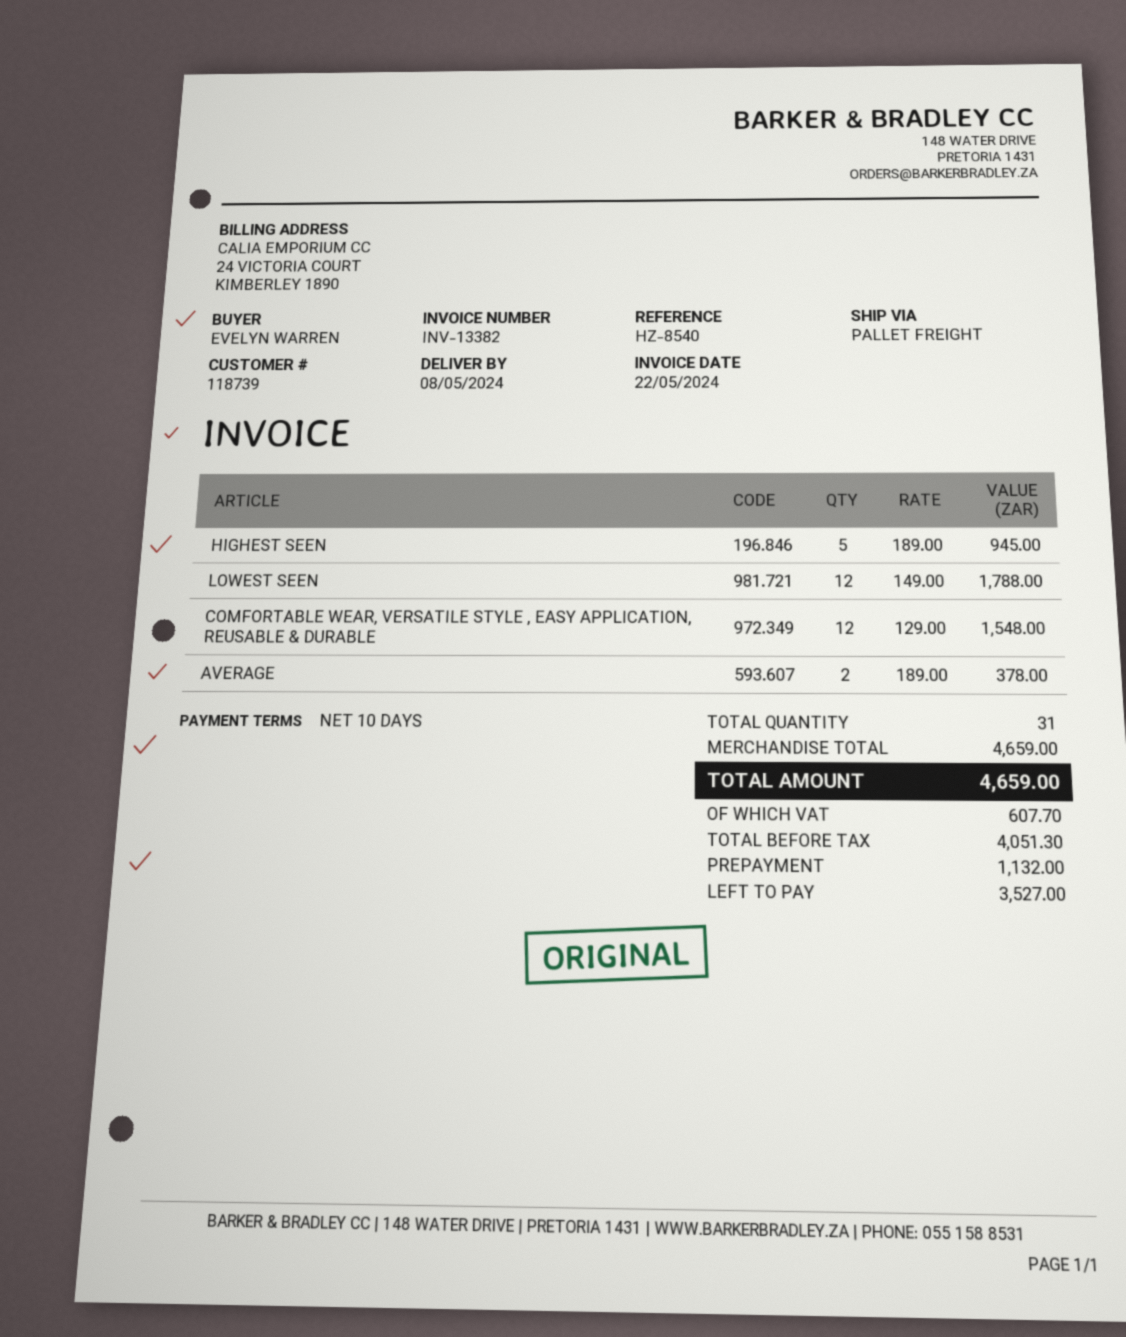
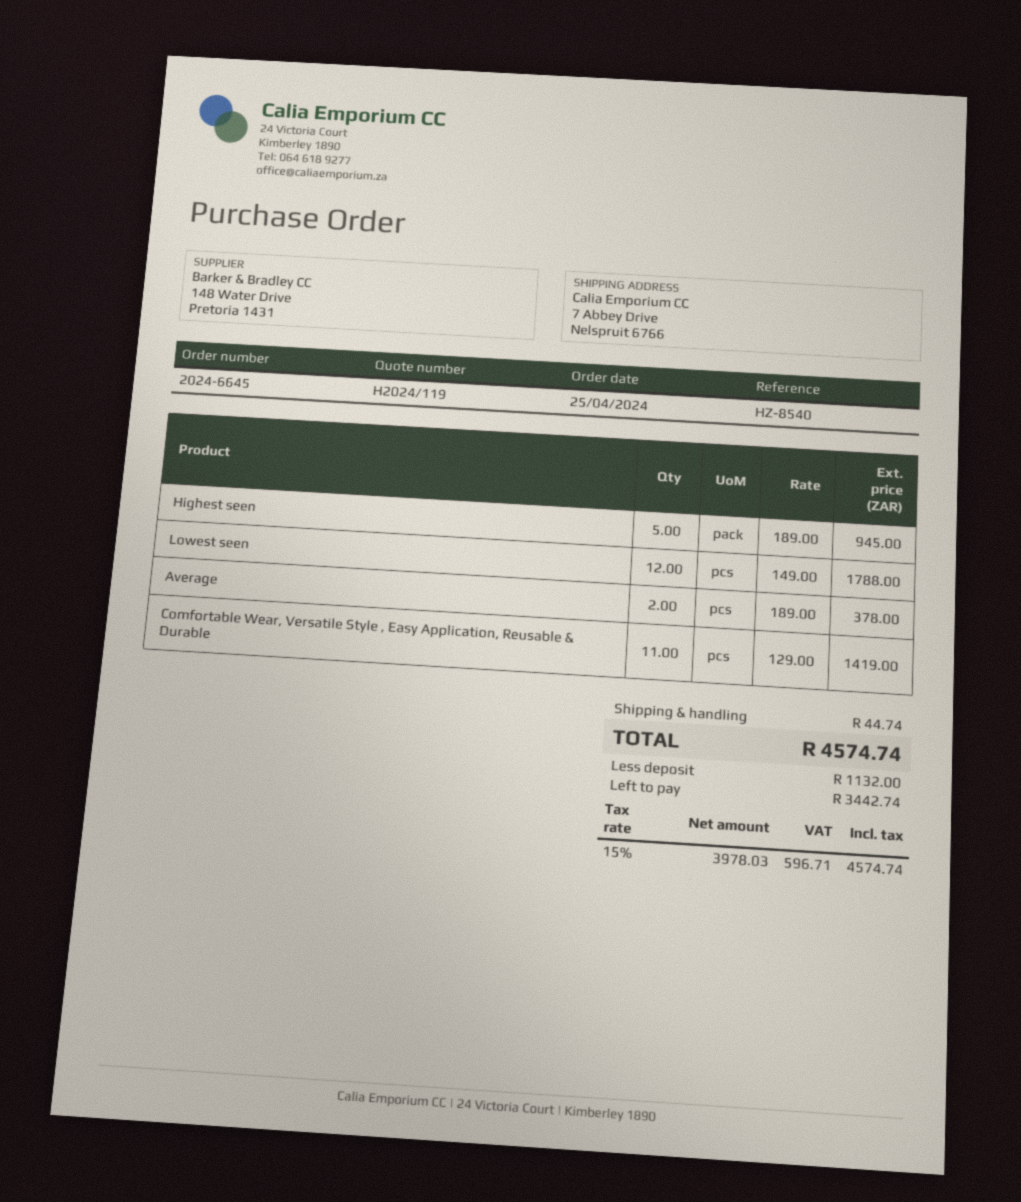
COMFORTABLE WEAR, VERSATILE STYLE , EASY APPLICATION, REUSABLE & DURABLE: 12 x 129.00 = 1548.00 -> 11 x 129.00 = 1419.00
shipping: none -> 44.74
net: 4051.30 -> 3978.03
tax: 607.70 -> 596.71
total: 4659.00 -> 4574.74
balance: 3527.00 -> 3442.74

